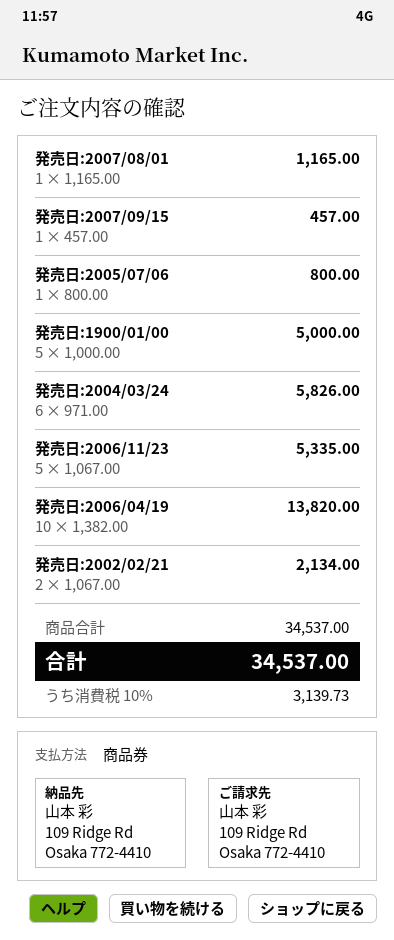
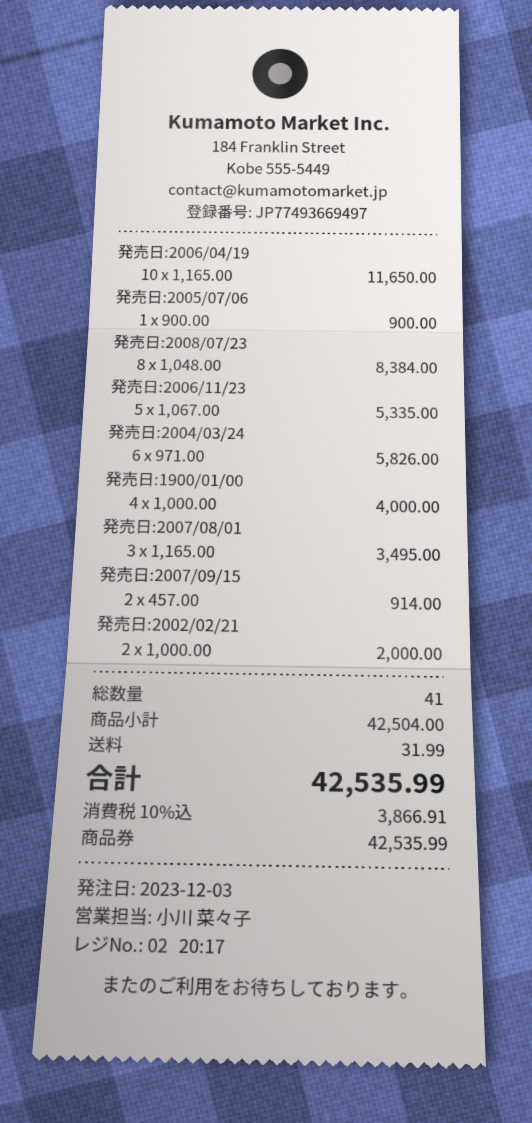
発売日:2007/08/01: 1 x 1165.00 = 1165.00 -> 3 x 1165.00 = 3495.00
発売日:2007/09/15: 1 x 457.00 = 457.00 -> 2 x 457.00 = 914.00
発売日:2005/07/06: 1 x 800.00 = 800.00 -> 1 x 900.00 = 900.00
発売日:1900/01/00: 5 x 1000.00 = 5000.00 -> 4 x 1000.00 = 4000.00
発売日:2006/04/19: 10 x 1382.00 = 13820.00 -> 10 x 1165.00 = 11650.00
発売日:2002/02/21: 2 x 1067.00 = 2134.00 -> 2 x 1000.00 = 2000.00
発売日:2008/07/23: none -> 8 x 1048.00 = 8384.00
subtotal: 34537.00 -> 42504.00
shipping: none -> 31.99
tax: 10% = 3139.73 -> 10% = 3866.91
total: 34537.00 -> 42535.99

